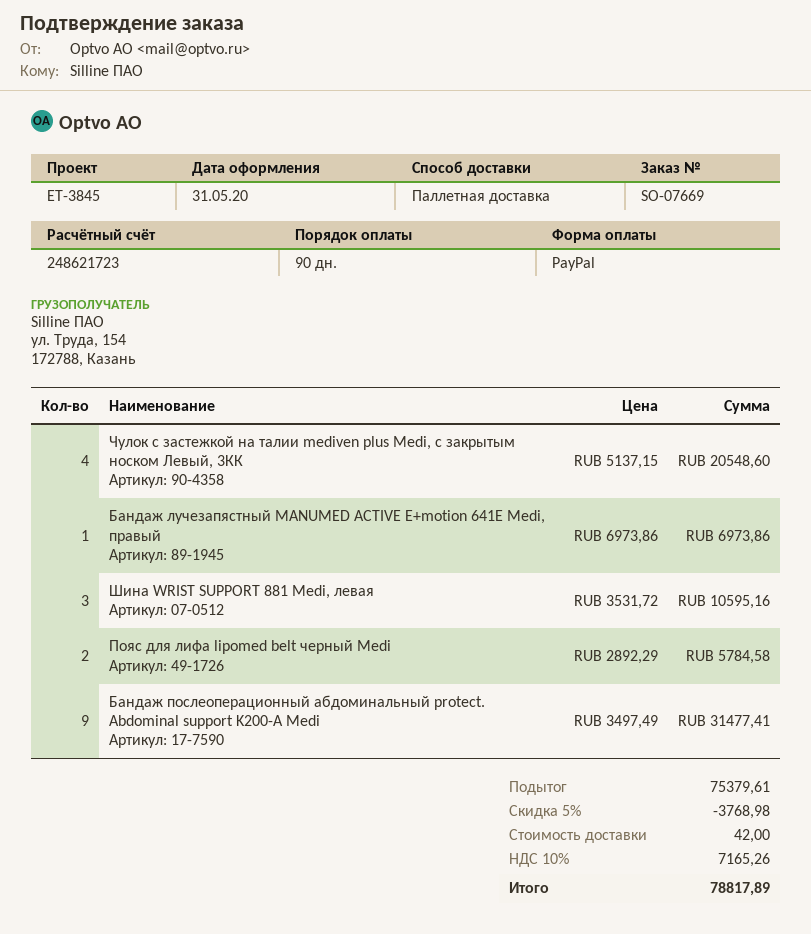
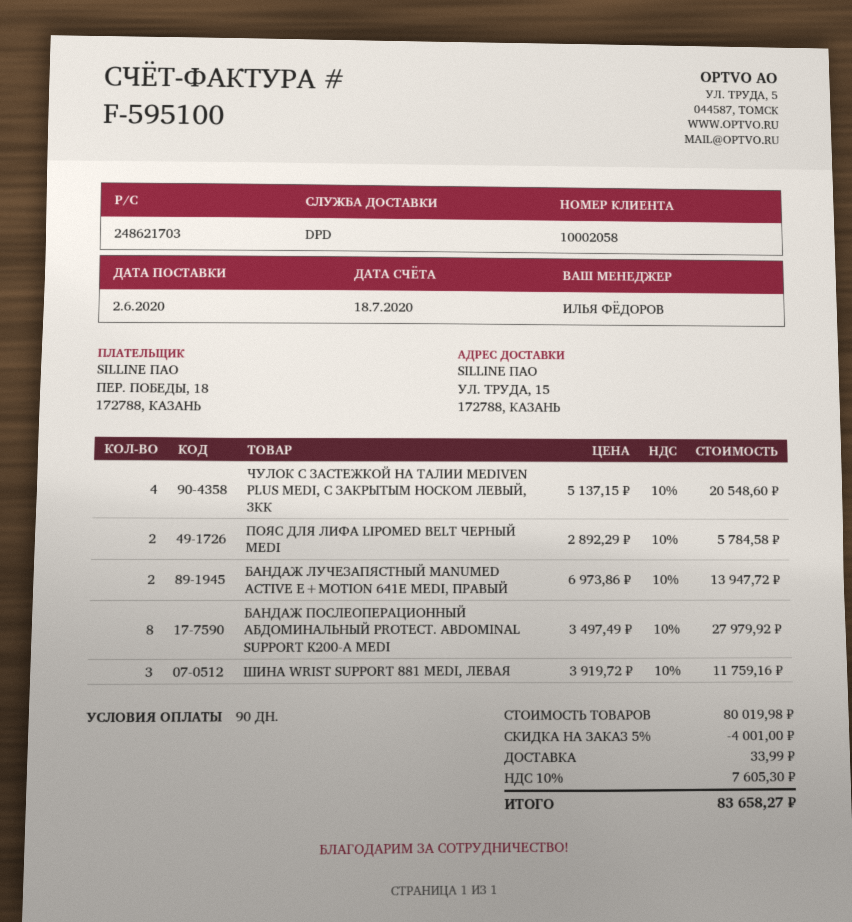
bank account: 248621723 -> 248621703
shipping method: pallet freight -> DPD
ship to: ул. Труда, 154, 172788, Казань -> УЛ. ТРУДА, 15, 172788, КАЗАНЬ
Бандаж лучезапястный MANUMED ACTIVE E+motion 641E Medi, правый: 1 x 6973.86 = 6973.86 -> 2 x 6973.86 = 13947.72
Шина WRIST SUPPORT 881 Medi, левая: 3 x 3531.72 = 10595.16 -> 3 x 3919.72 = 11759.16
Бандаж послеоперационный абдоминальный protect. Abdominal support K200-A Medi: 9 x 3497.49 = 31477.41 -> 8 x 3497.49 = 27979.92
subtotal: 75379.61 -> 80019.98
discount: 5% = 3768.98 -> 5% = 4001.00
shipping: 42.00 -> 33.99
tax: 10% = 7165.26 -> 10% = 7605.30
total: 78817.89 -> 83658.27

